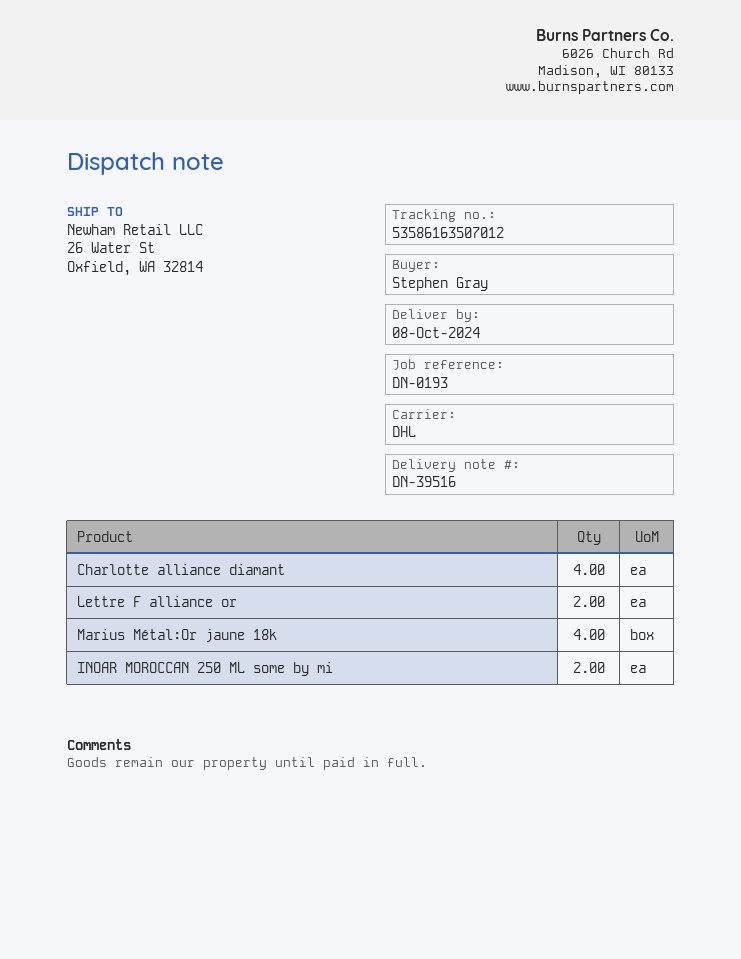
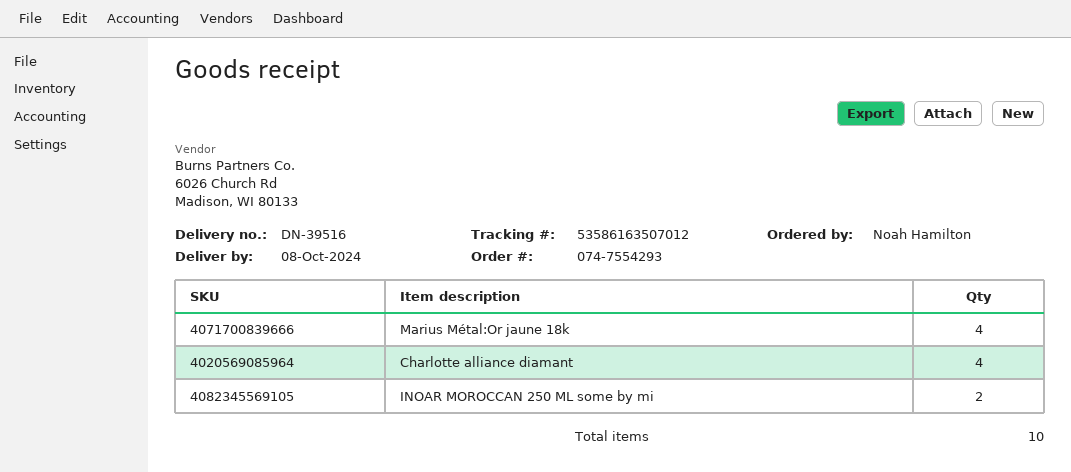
ordered by: Stephen Gray -> Noah Hamilton
Lettre F alliance or: 2 -> none

